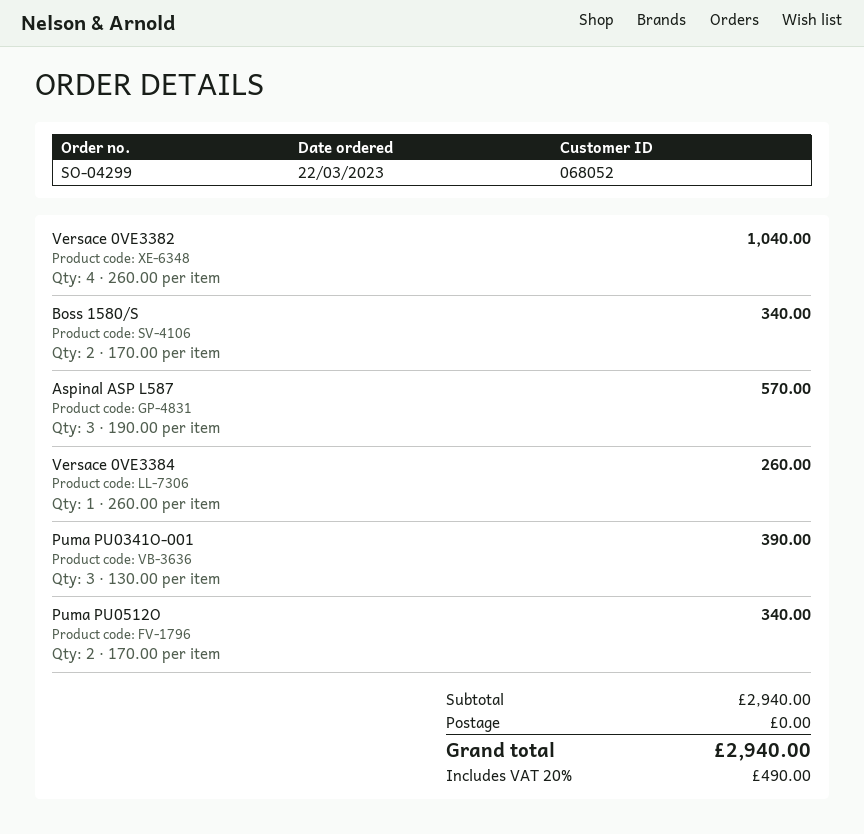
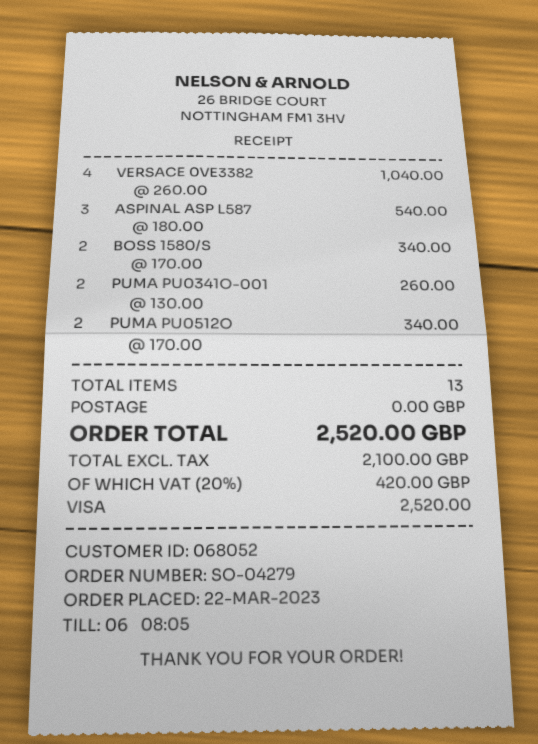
order number: SO-04299 -> SO-04279
Aspinal ASP L587: 3 x 190.00 = 570.00 -> 3 x 180.00 = 540.00
Versace 0VE3384: 1 x 260.00 = 260.00 -> none
Puma PU0341O-001: 3 x 130.00 = 390.00 -> 2 x 130.00 = 260.00
tax: 20% = 490.00 -> 20% = 420.00
total: 2940.00 -> 2520.00

